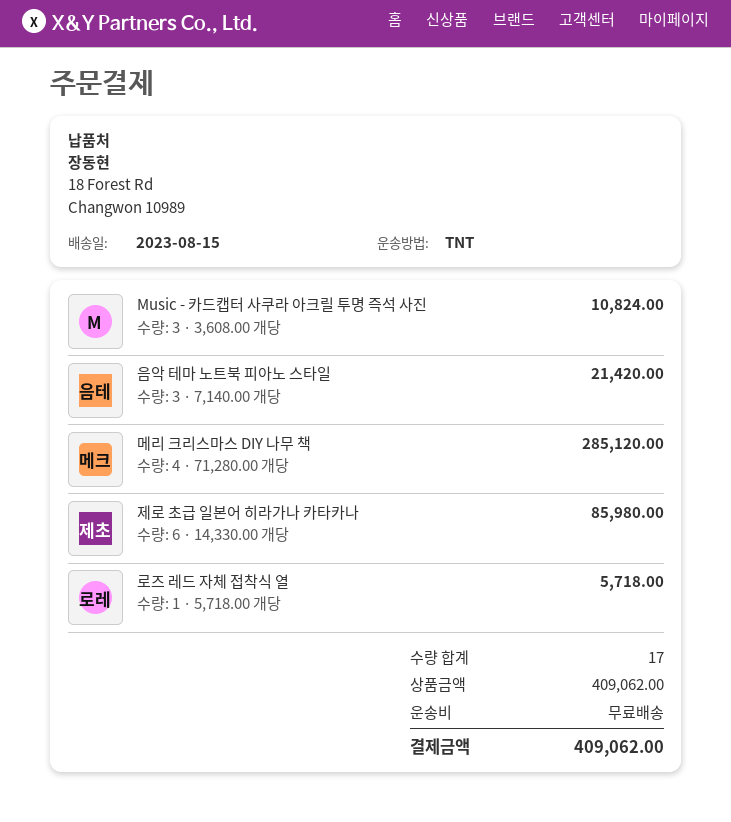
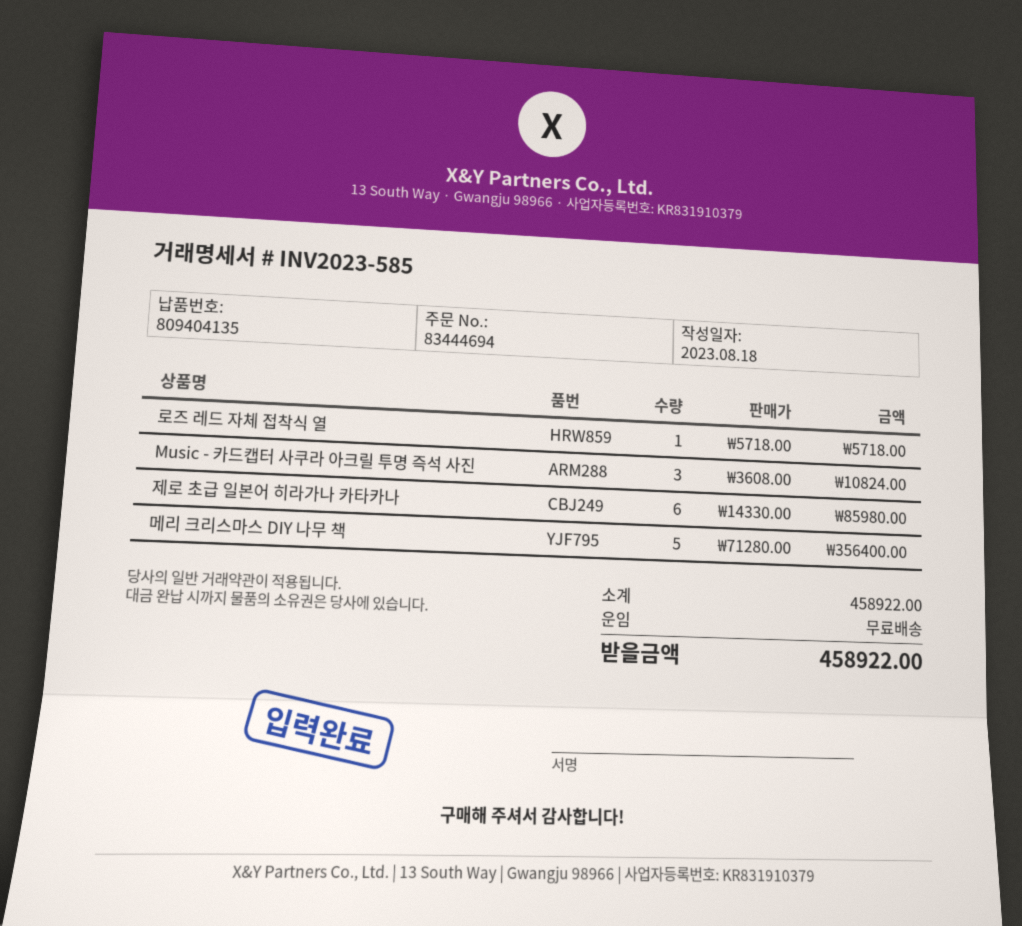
음악 테마 노트북 피아노 스타일: 3 x 7140.00 = 21420.00 -> none
메리 크리스마스 DIY 나무 책: 4 x 71280.00 = 285120.00 -> 5 x 71280.00 = 356400.00
subtotal: 409062.00 -> 458922.00
total: 409062.00 -> 458922.00

